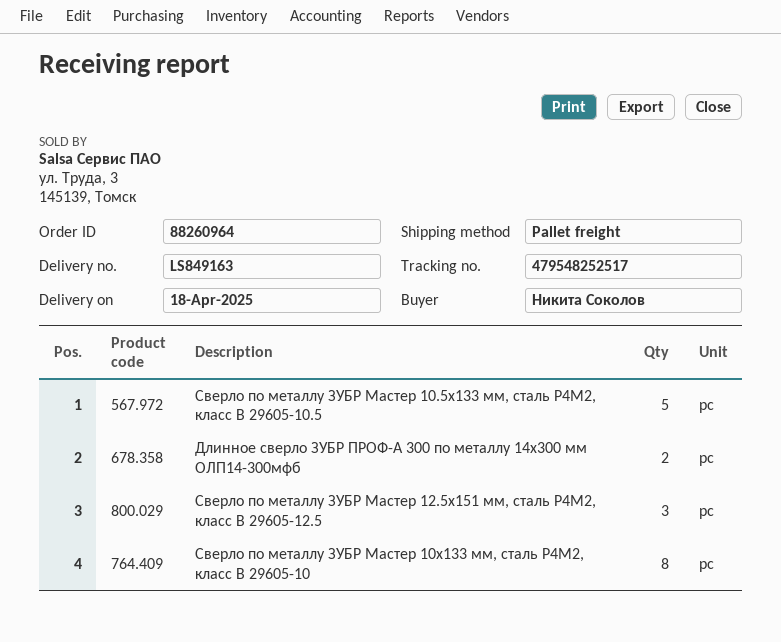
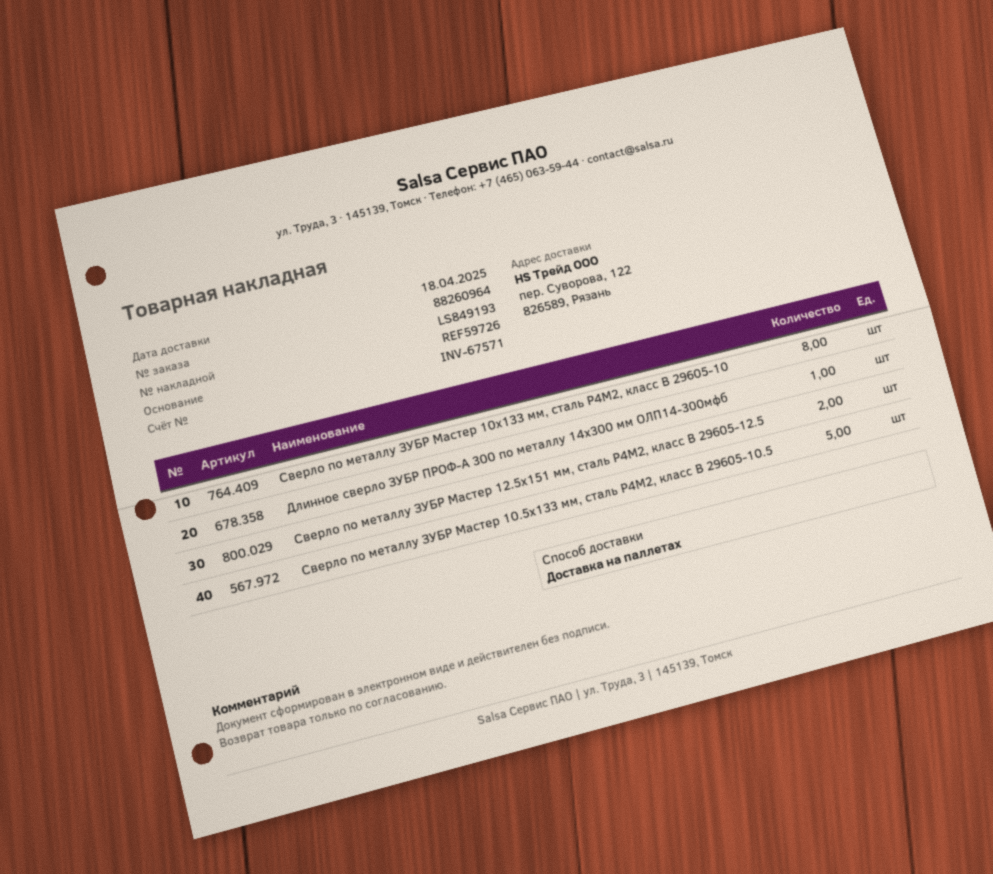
delivery note number: LS849163 -> LS849193
Длинное сверло ЗУБР ПРОФ-А 300 по металлу 14x300 мм ОЛП14-300мфб: 2 -> 1
Сверло по металлу ЗУБР Мастер 12.5х151 мм, сталь Р4М2, класс В 29605-12.5: 3 -> 2

